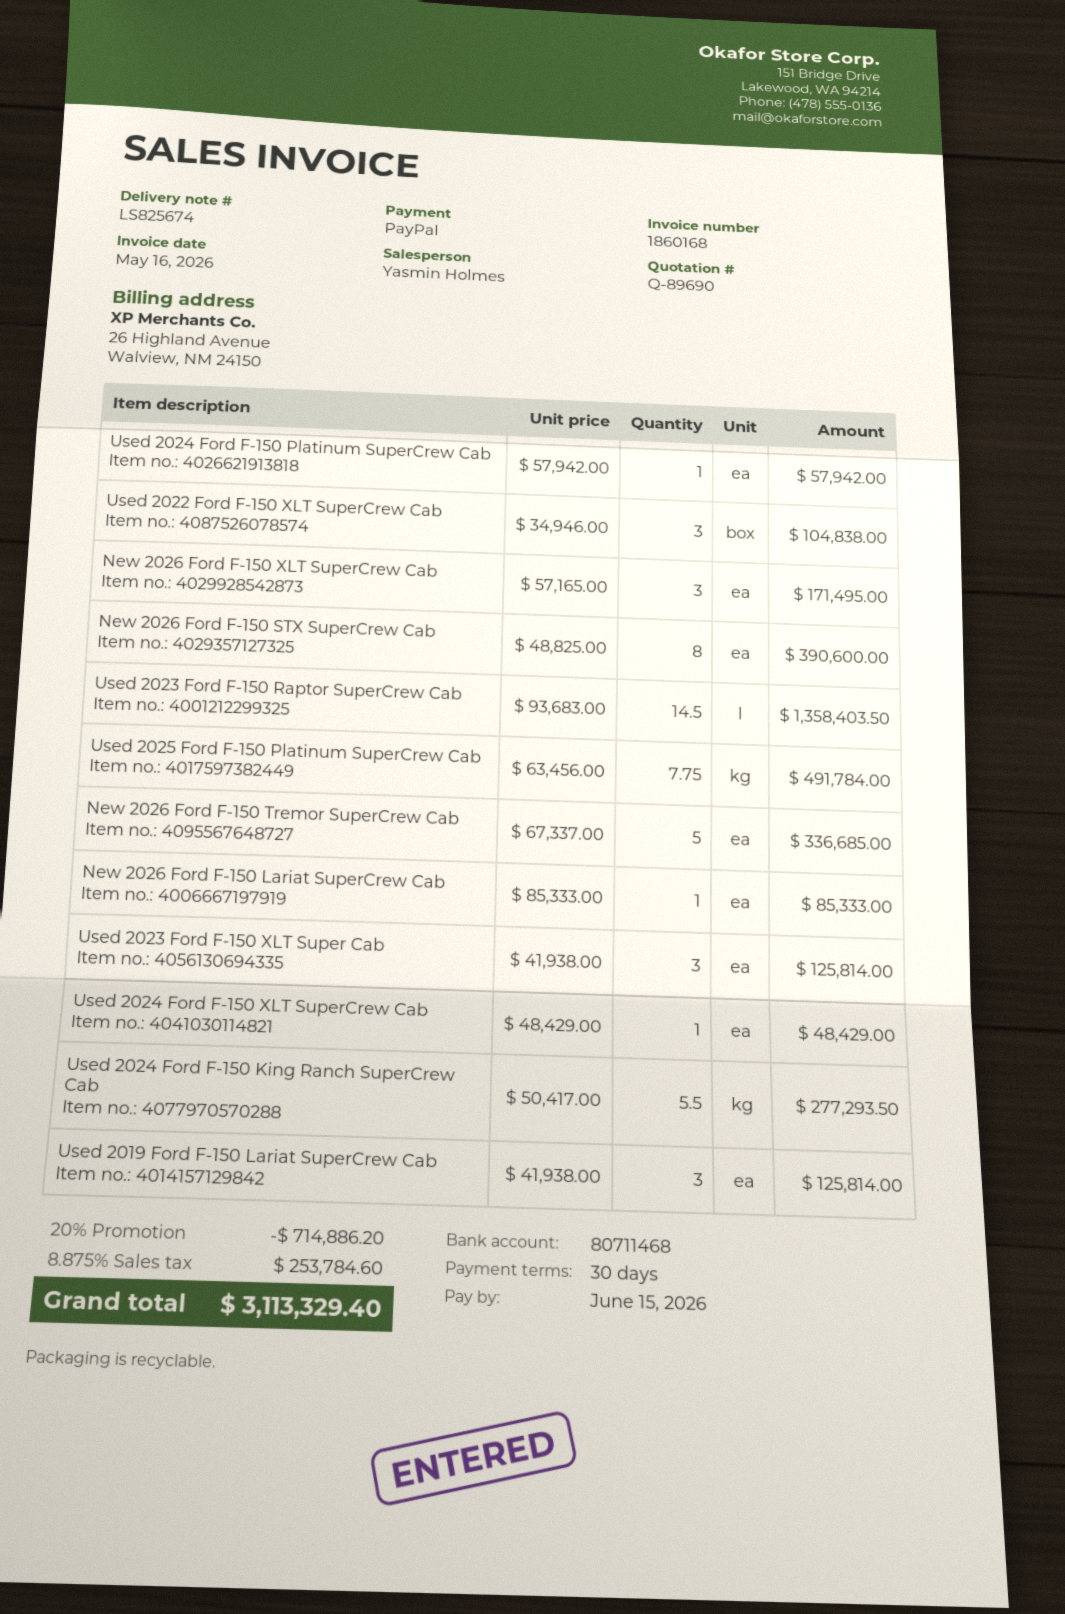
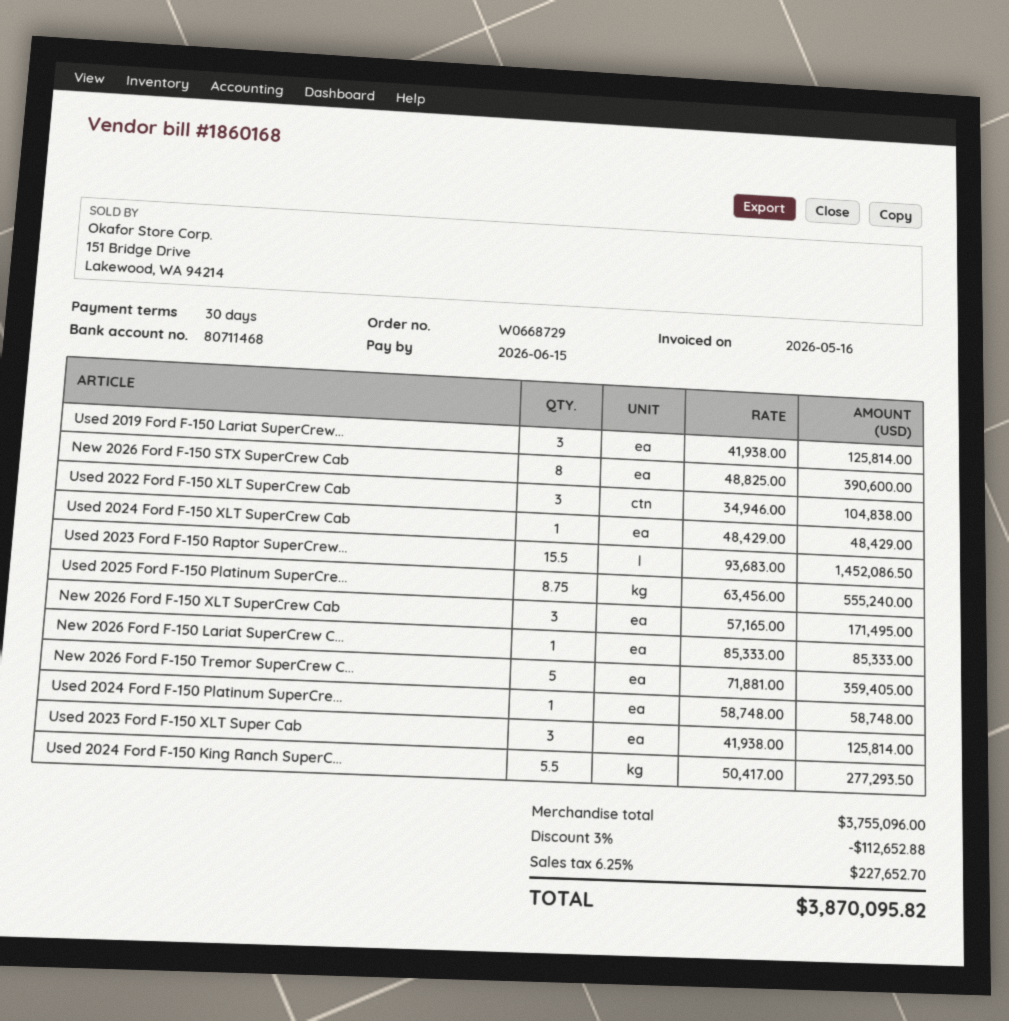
Used 2024 Ford F-150 Platinum SuperCrew Cab: 1 x 57942.00 = 57942.00 -> 1 x 58748.00 = 58748.00
Used 2023 Ford F-150 Raptor SuperCrew Cab: 14.5 x 93683.00 = 1358403.50 -> 15.5 x 93683.00 = 1452086.50
Used 2025 Ford F-150 Platinum SuperCrew Cab: 7.75 x 63456.00 = 491784.00 -> 8.75 x 63456.00 = 555240.00
New 2026 Ford F-150 Tremor SuperCrew Cab: 5 x 67337.00 = 336685.00 -> 5 x 71881.00 = 359405.00
discount: 20% = 714886.20 -> 3% = 112652.88
tax: 8.875% = 253784.60 -> 6.25% = 227652.70
total: 3113329.40 -> 3870095.82

